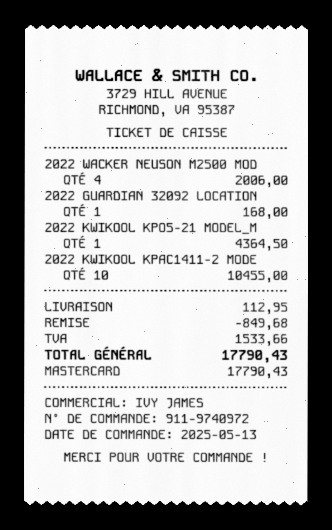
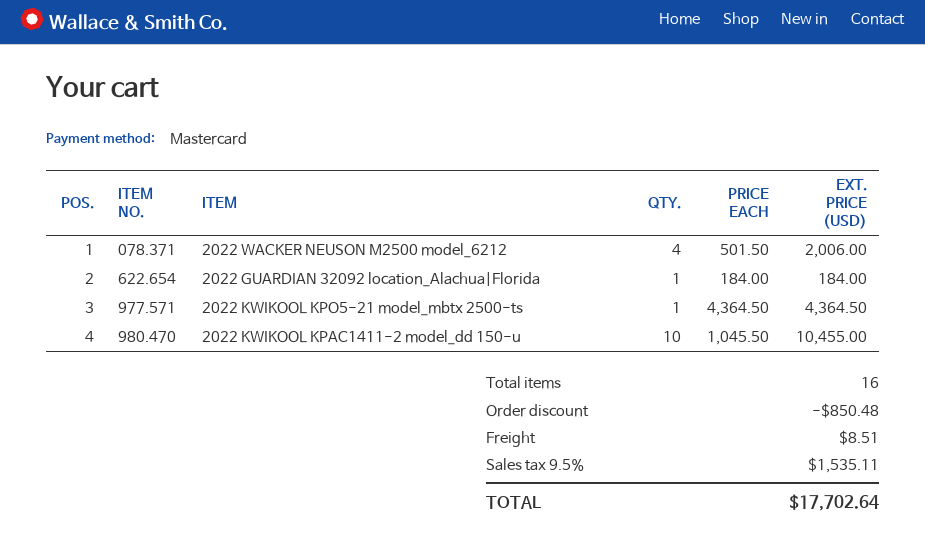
2022 GUARDIAN 32092 LOCATION: 1 for 168.00 -> 1 for 184.00
discount: 849.68 -> 850.48
shipping: 112.95 -> 8.51
tax: 1533.66 -> 1535.11
total: 17790.43 -> 17702.64

